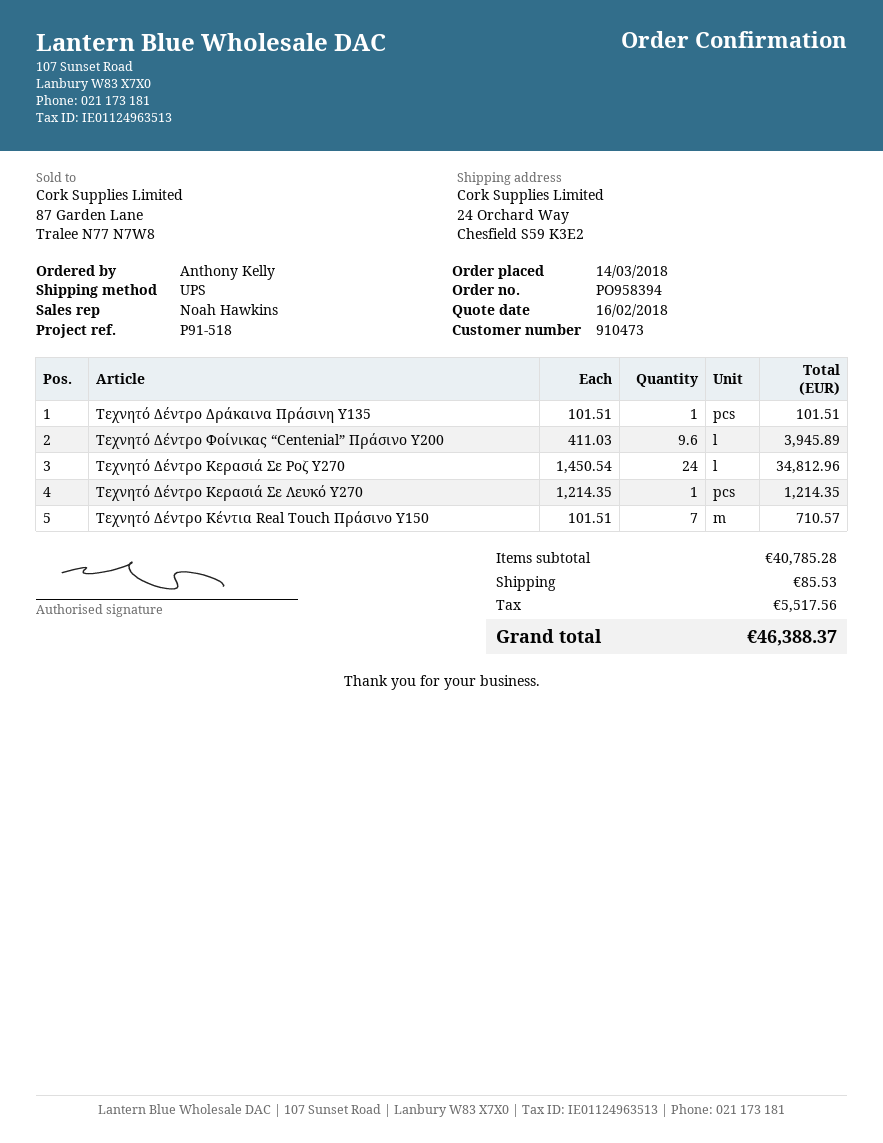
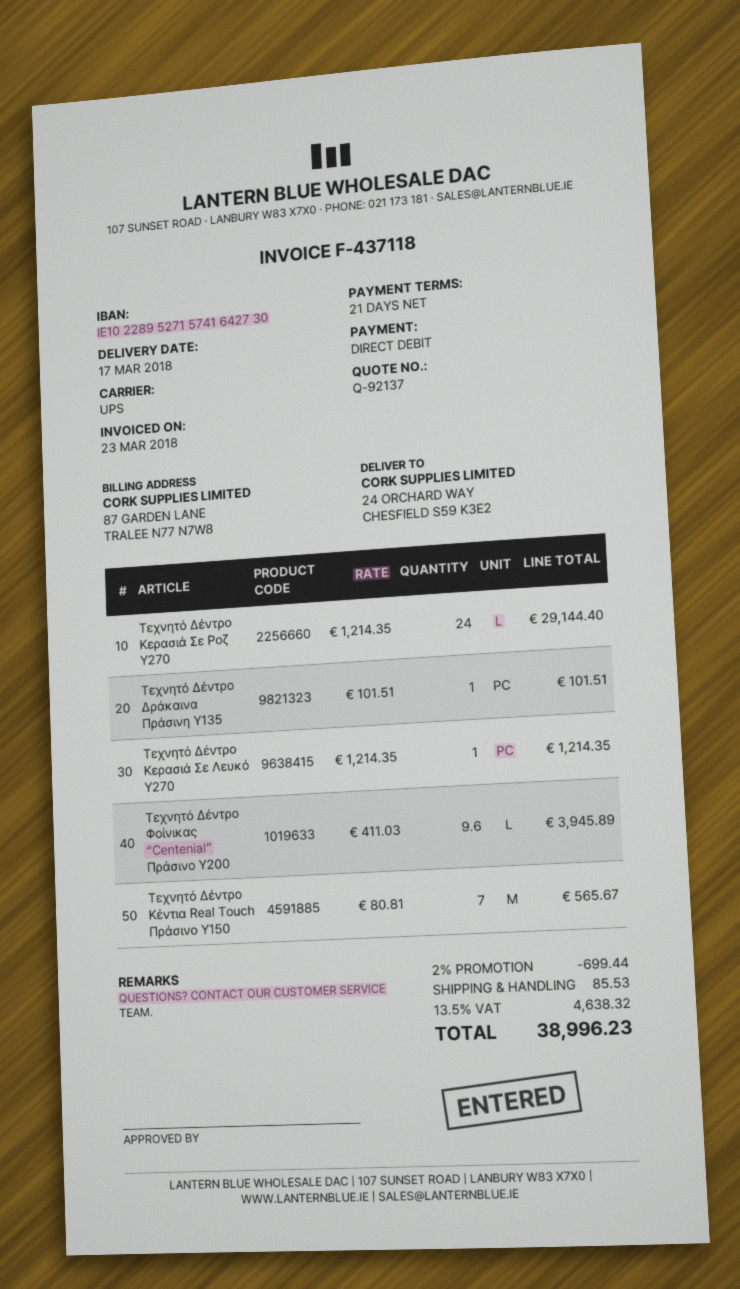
Τεχνητό Δέντρο Κερασιά Σε Ροζ Υ270: 24 x 1450.54 = 34812.96 -> 24 x 1214.35 = 29144.40
Τεχνητό Δέντρο Κέντια Real Touch Πράσινο Υ150: 7 x 101.51 = 710.57 -> 7 x 80.81 = 565.67
discount: none -> 2% = 699.44
tax: 5517.56 -> 4638.32
total: 46388.37 -> 38996.23

